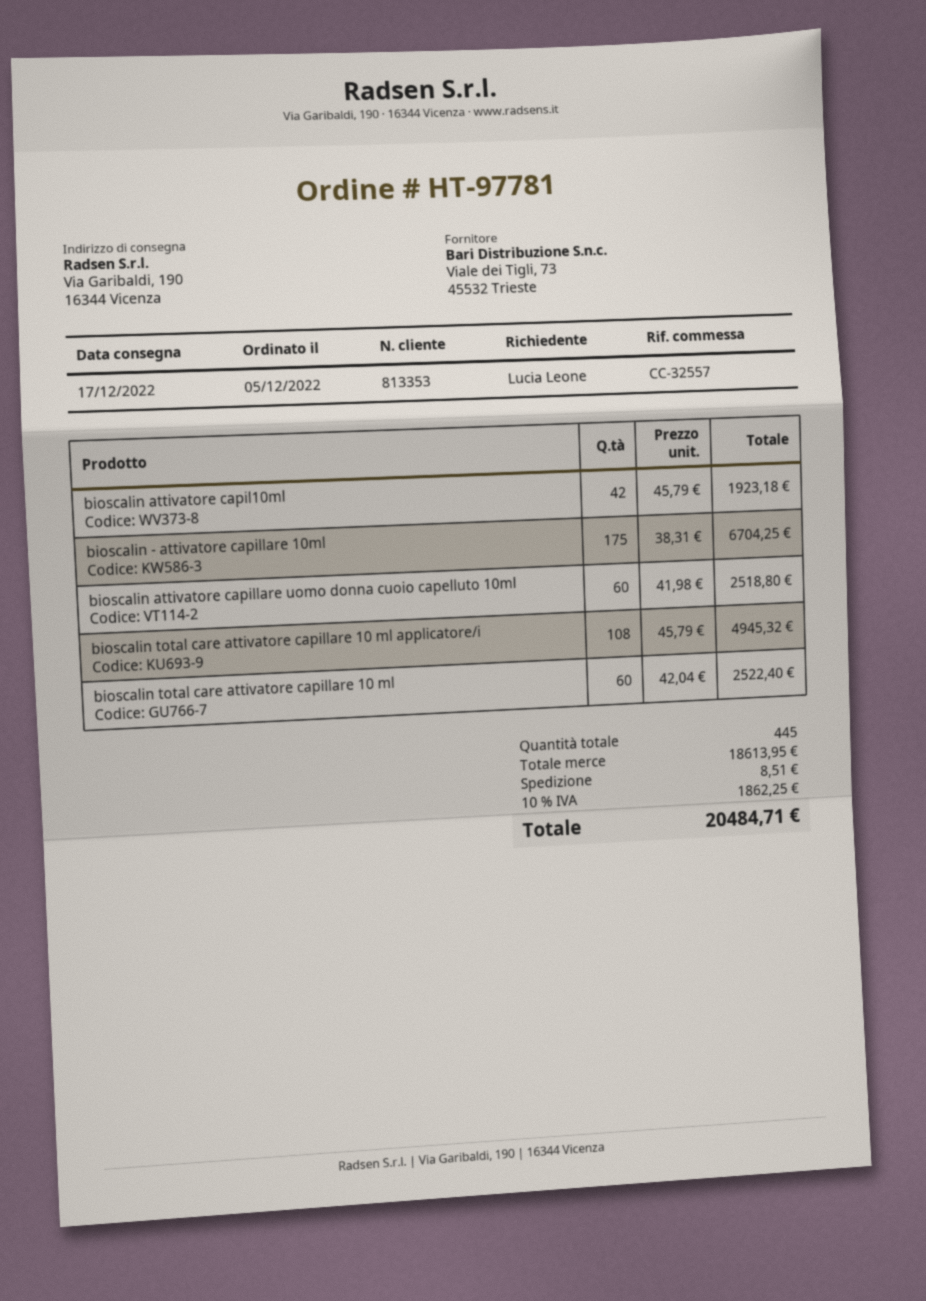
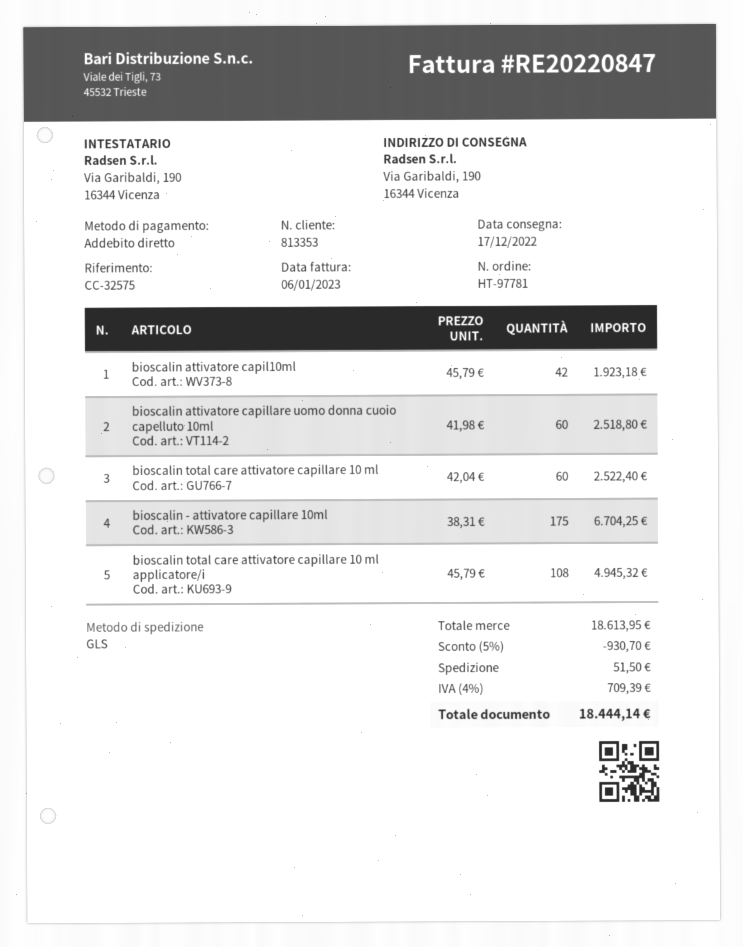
reference: CC-32557 -> CC-32575
discount: none -> 5% = 930.70
shipping: 8.51 -> 51.50
tax: 10% = 1862.25 -> 4% = 709.39
total: 20484.71 -> 18444.14

